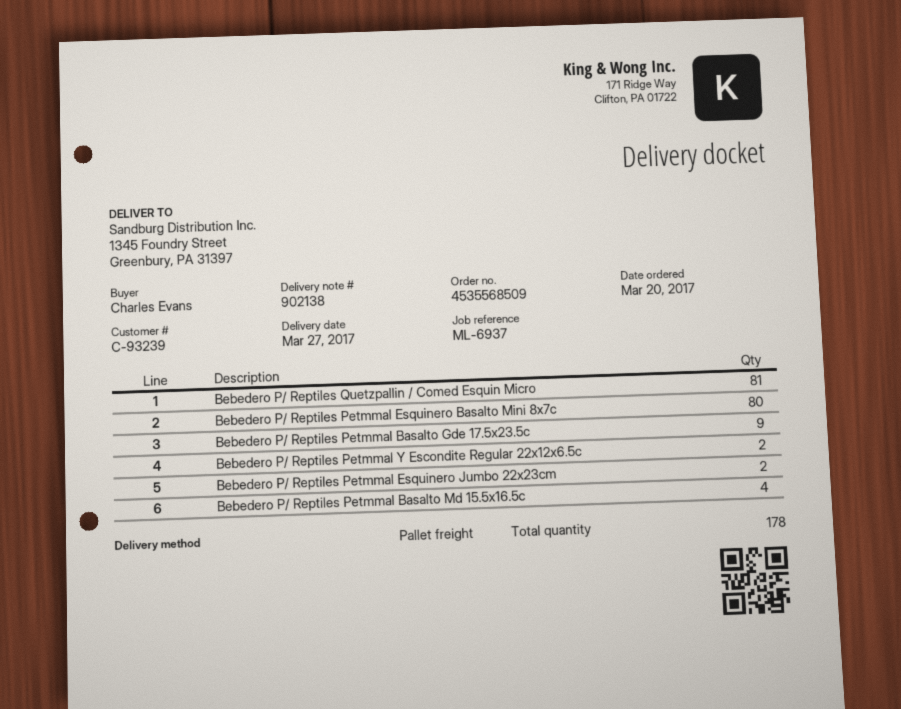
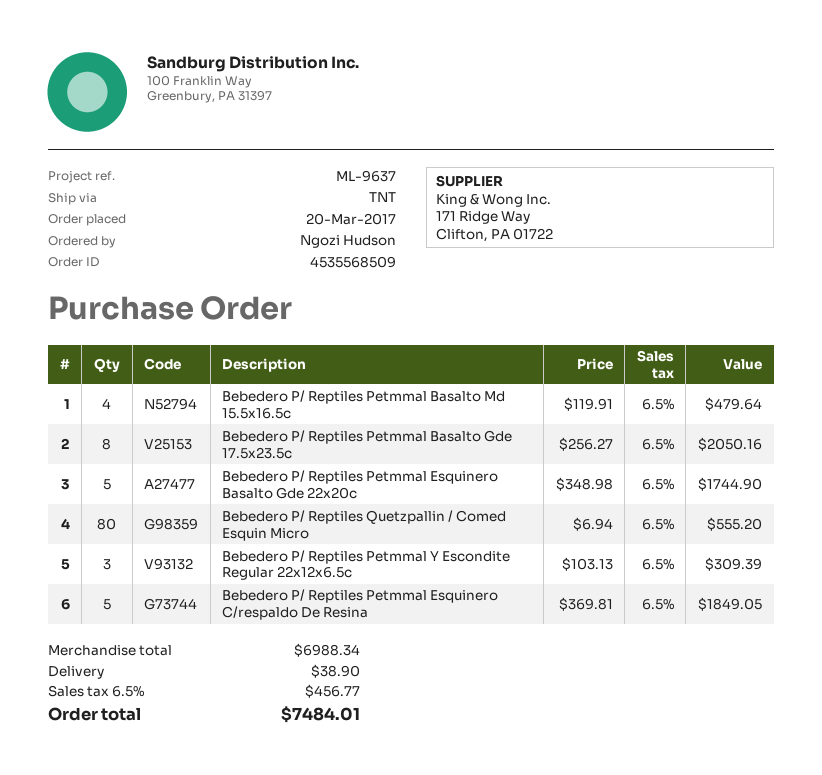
reference: ML-6937 -> ML-9637
ordered by: Charles Evans -> Ngozi Hudson
shipping method: pallet freight -> TNT
Bebedero P/ Reptiles Quetzpallin / Comed Esquin Micro: 81 -> 80
Bebedero P/ Reptiles Petmmal Esquinero Basalto Mini 8x7c: 80 -> none
Bebedero P/ Reptiles Petmmal Basalto Gde 17.5x23.5c: 9 -> 8
Bebedero P/ Reptiles Petmmal Y Escondite Regular 22x12x6.5c: 2 -> 3
Bebedero P/ Reptiles Petmmal Esquinero Jumbo 22x23cm: 2 -> none
Bebedero P/ Reptiles Petmmal Esquinero Basalto Gde 22x20c: none -> 5
Bebedero P/ Reptiles Petmmal Esquinero C/respaldo De Resina: none -> 5

